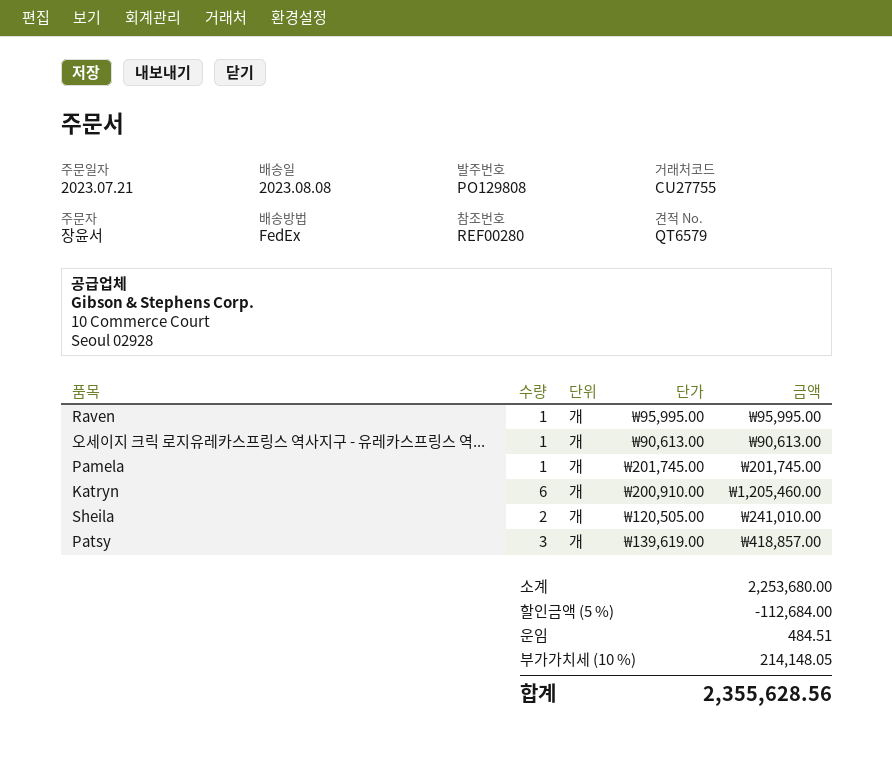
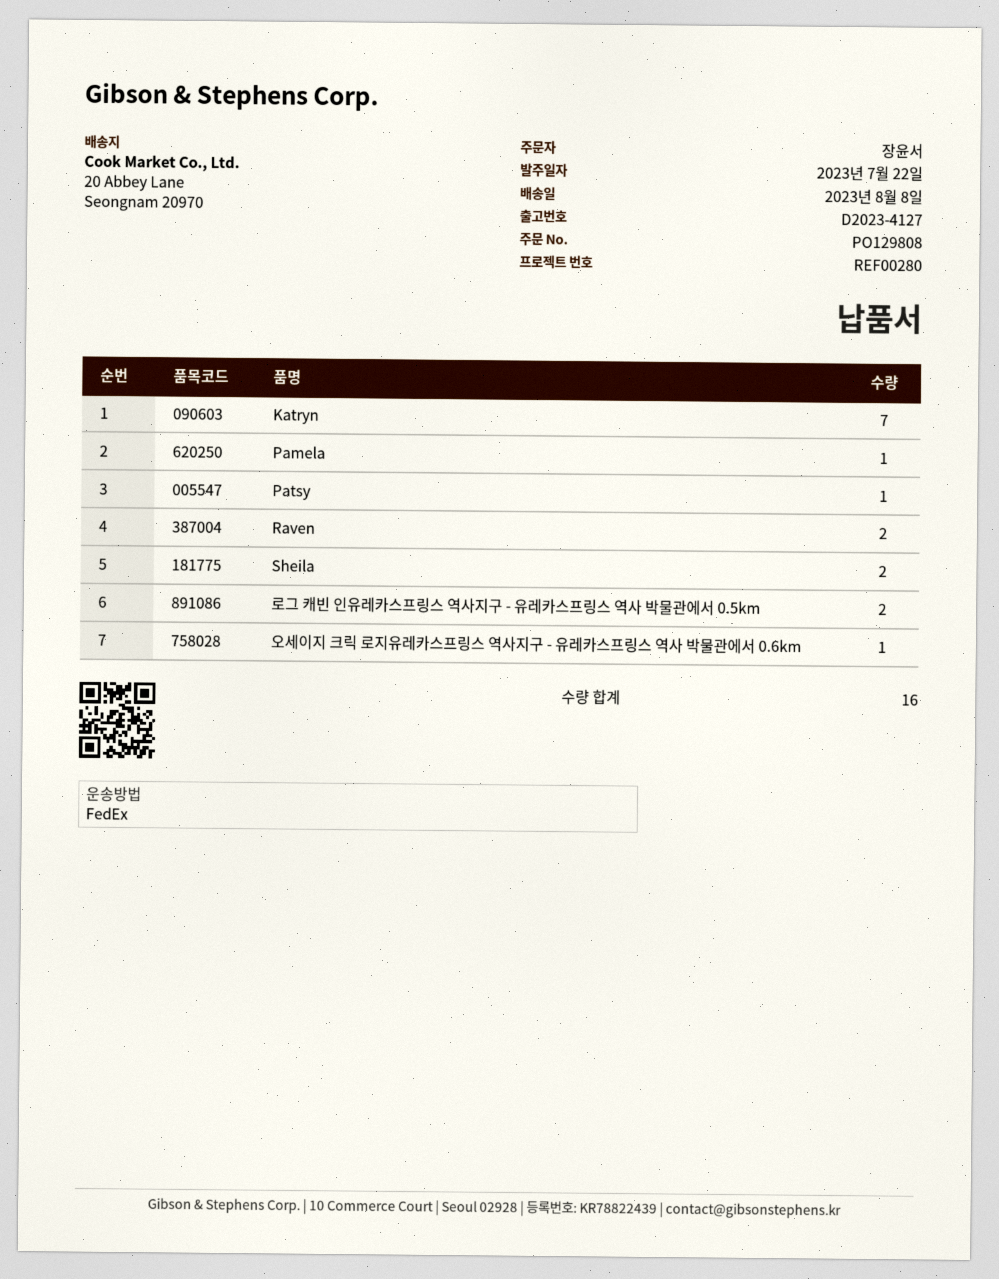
order date: 2023-07-21 -> 2023-07-22
Raven: 1 -> 2
Katryn: 6 -> 7
Patsy: 3 -> 1
로그 캐빈 인유레카스프링스 역사지구 - 유레카스프링스 역사 박물관에서 0.5km: none -> 2

